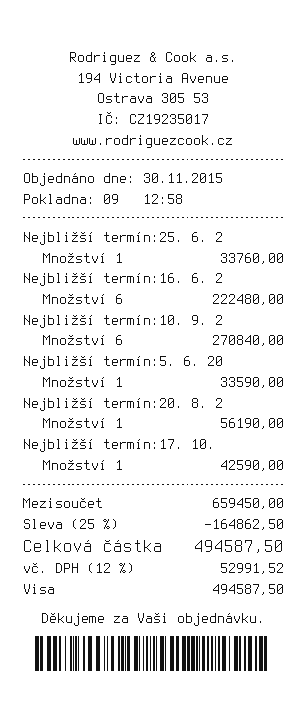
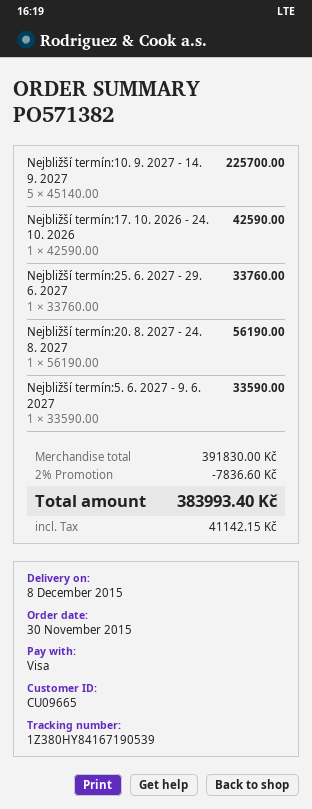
Nejbližší termín:16. 6. 2: 6 for 222480.00 -> none
Nejbližší termín:10. 9. 2: 6 for 270840.00 -> 5 for 225700.00
subtotal: 659450.00 -> 391830.00
discount: 25% = 164862.50 -> 2% = 7836.60
tax: 52991.52 -> 41142.15
total: 494587.50 -> 383993.40

